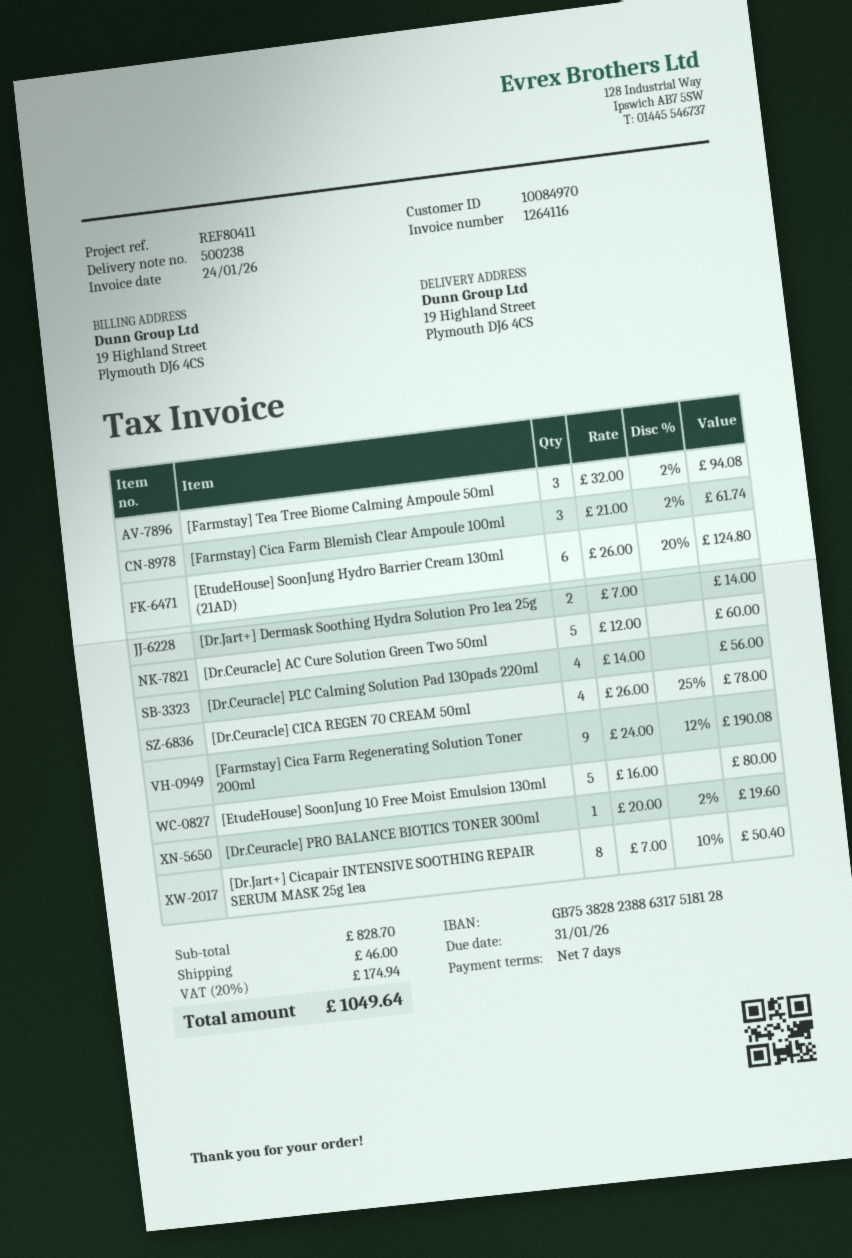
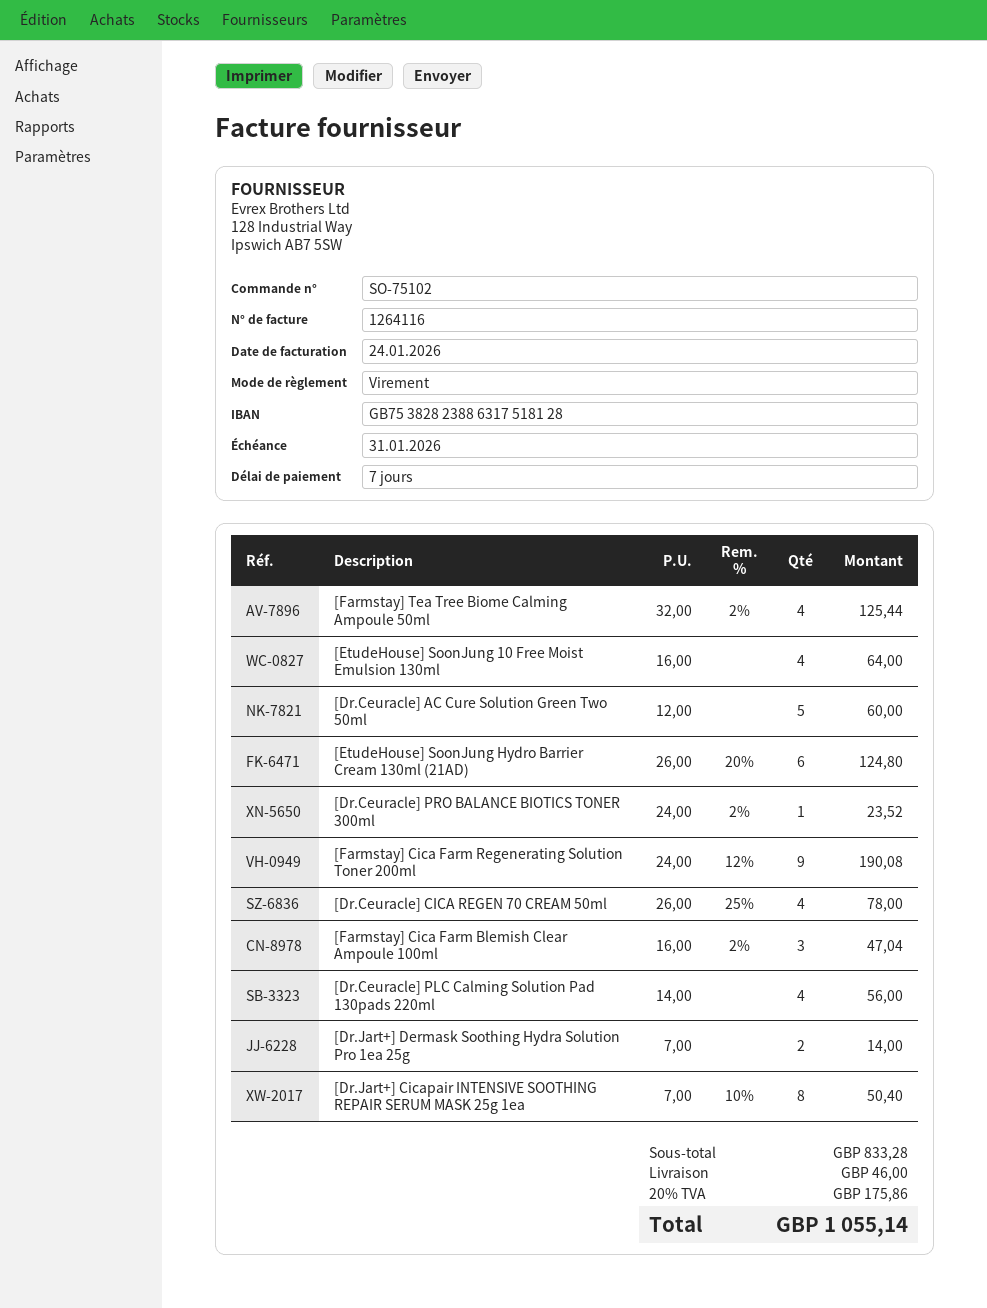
[Farmstay] Tea Tree Biome Calming Ampoule 50ml: 3 x 32.00 - 2% = 94.08 -> 4 x 32.00 - 2% = 125.44
[Farmstay] Cica Farm Blemish Clear Ampoule 100ml: 3 x 21.00 - 2% = 61.74 -> 3 x 16.00 - 2% = 47.04
[EtudeHouse] SoonJung 10 Free Moist Emulsion 130ml: 5 x 16.00 = 80.00 -> 4 x 16.00 = 64.00
[Dr.Ceuracle] PRO BALANCE BIOTICS TONER 300ml: 1 x 20.00 - 2% = 19.60 -> 1 x 24.00 - 2% = 23.52
subtotal: 828.70 -> 833.28
tax: 20% = 174.94 -> 20% = 175.86
total: 1049.64 -> 1055.14

